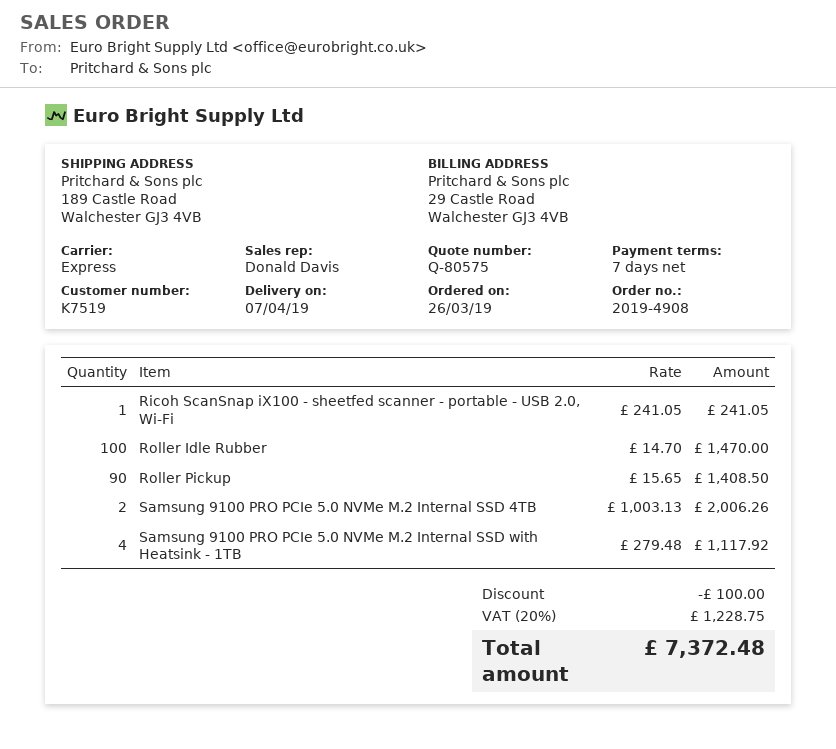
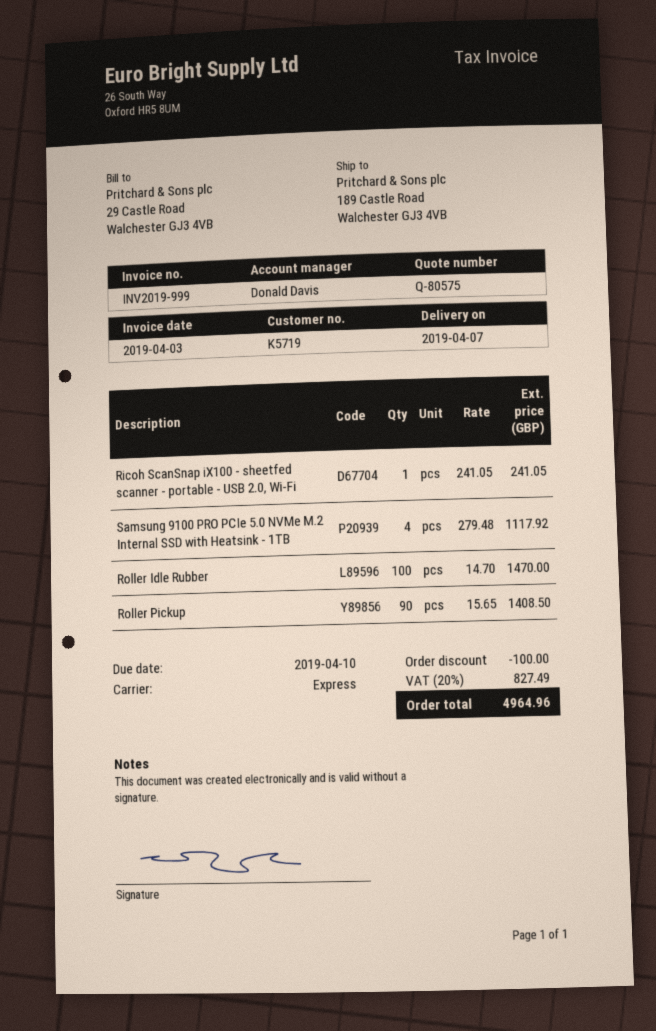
customer number: K7519 -> K5719
Samsung 9100 PRO PCIe 5.0 NVMe M.2 Internal SSD 4TB: 2 x 1003.13 = 2006.26 -> none
tax: 20% = 1228.75 -> 20% = 827.49
total: 7372.48 -> 4964.96

